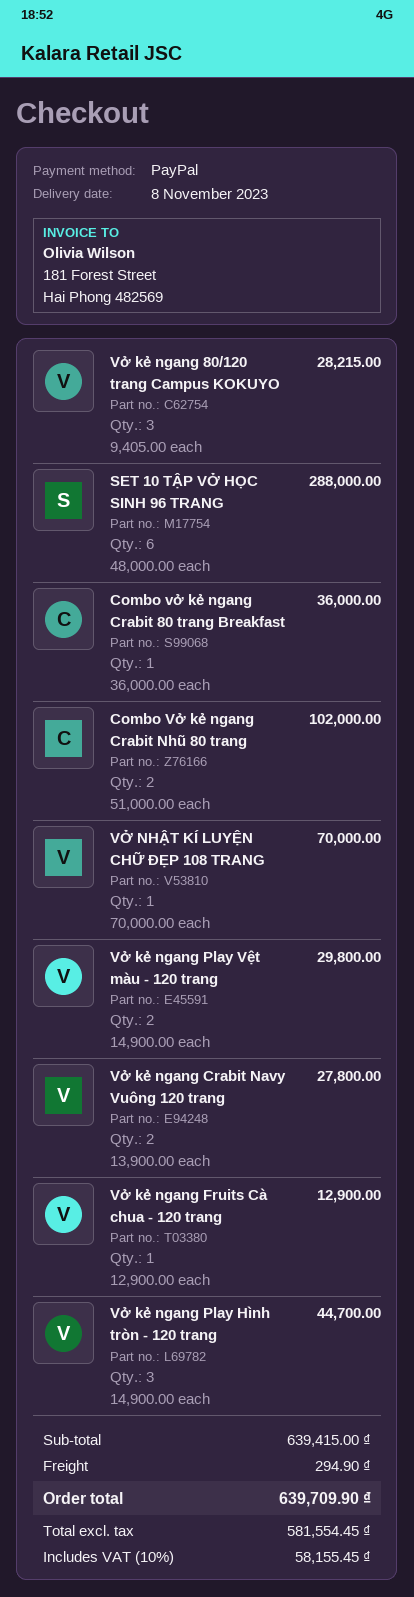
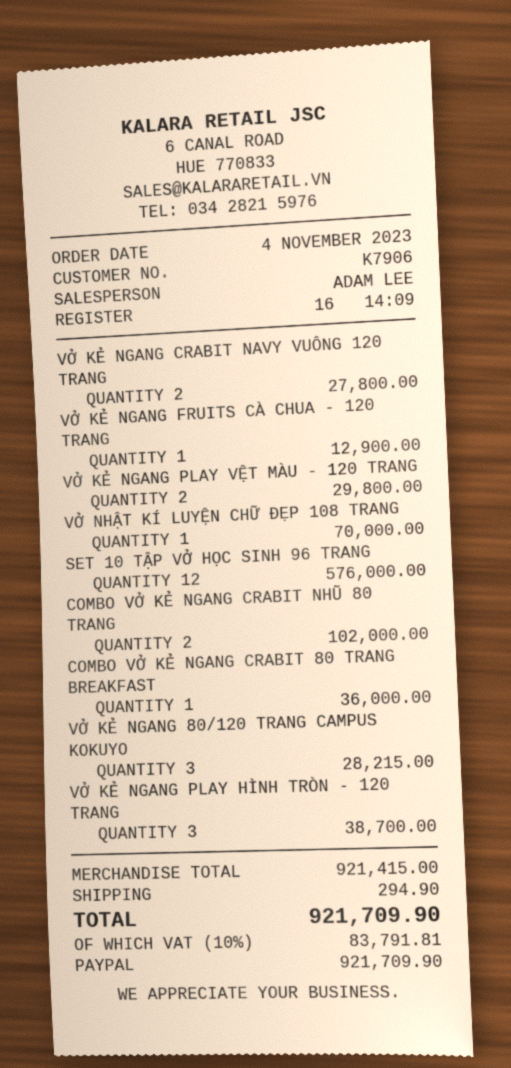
SET 10 TẬP VỞ HỌC SINH 96 TRANG: 6 for 288000.00 -> 12 for 576000.00
Vở kẻ ngang Play Hình tròn - 120 trang: 3 for 44700.00 -> 3 for 38700.00
subtotal: 639415.00 -> 921415.00
tax: 10% = 58155.45 -> 10% = 83791.81
total: 639709.90 -> 921709.90

